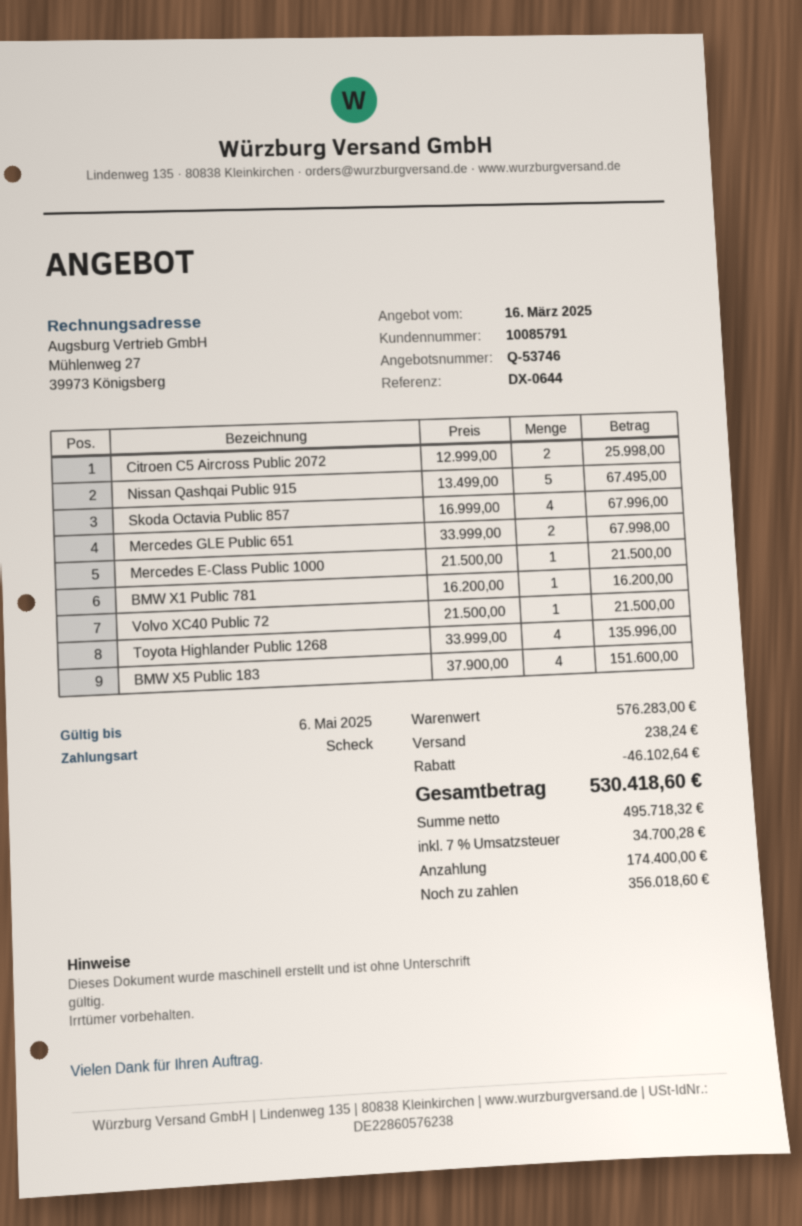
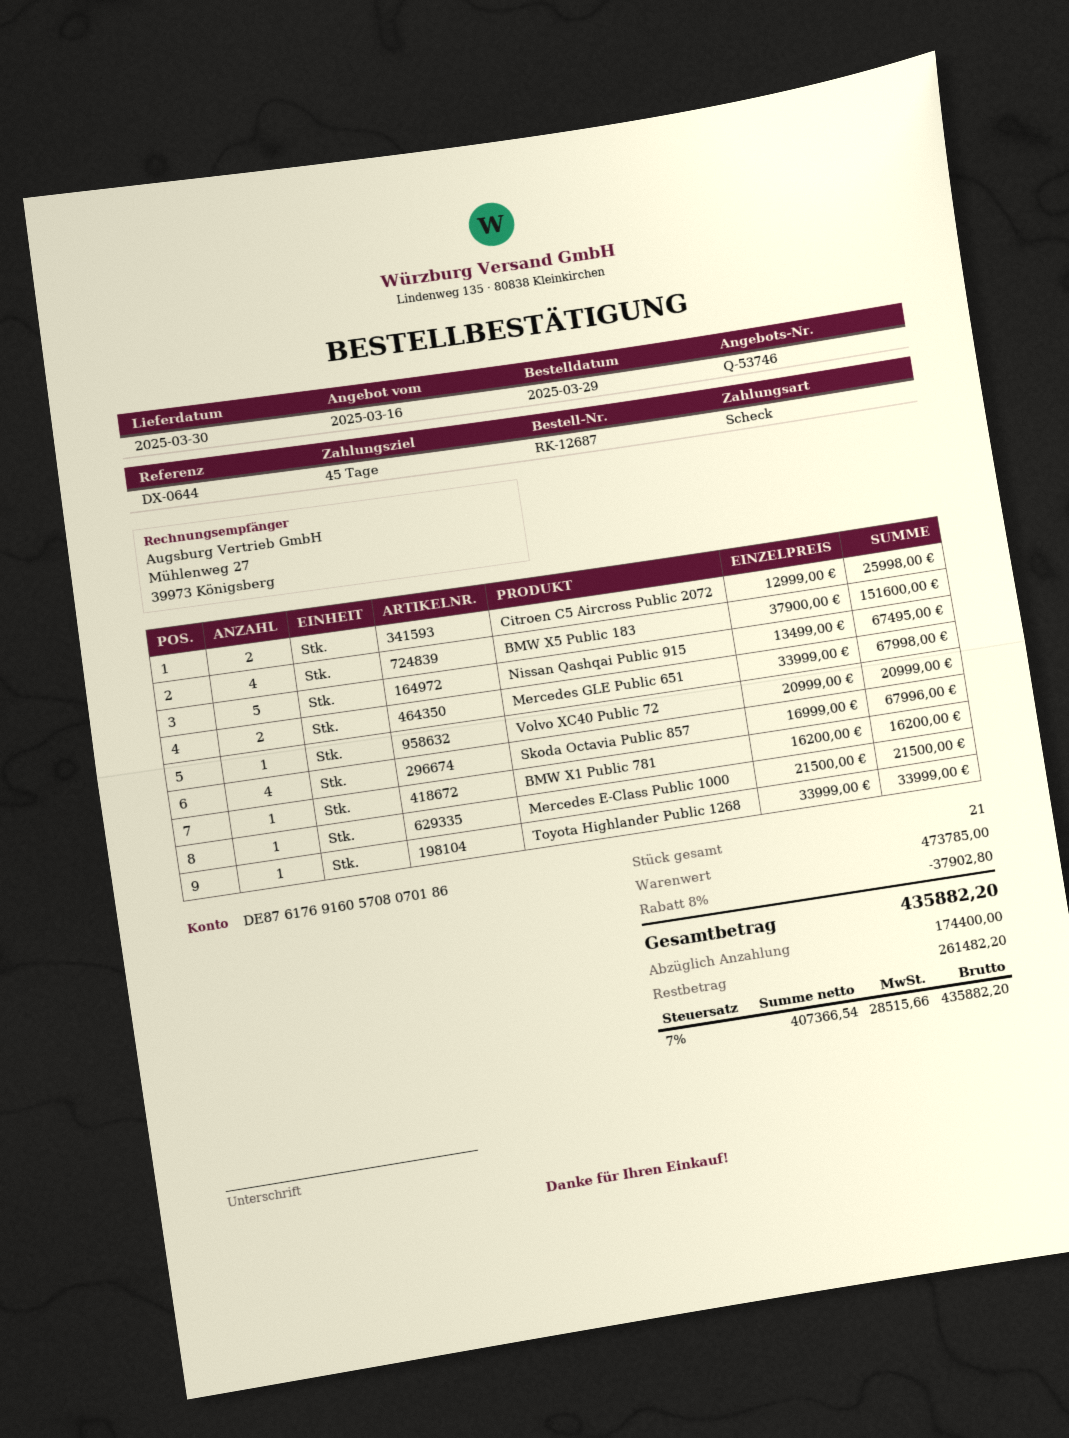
Volvo XC40 Public 72: 1 x 21500.00 = 21500.00 -> 1 x 20999.00 = 20999.00
Toyota Highlander Public 1268: 4 x 33999.00 = 135996.00 -> 1 x 33999.00 = 33999.00
subtotal: 576283.00 -> 473785.00
discount: 46102.64 -> 37902.80
shipping: 238.24 -> none
net: 495718.32 -> 407366.54
tax: 7% = 34700.28 -> 7% = 28515.66
total: 530418.60 -> 435882.20
balance: 356018.60 -> 261482.20

